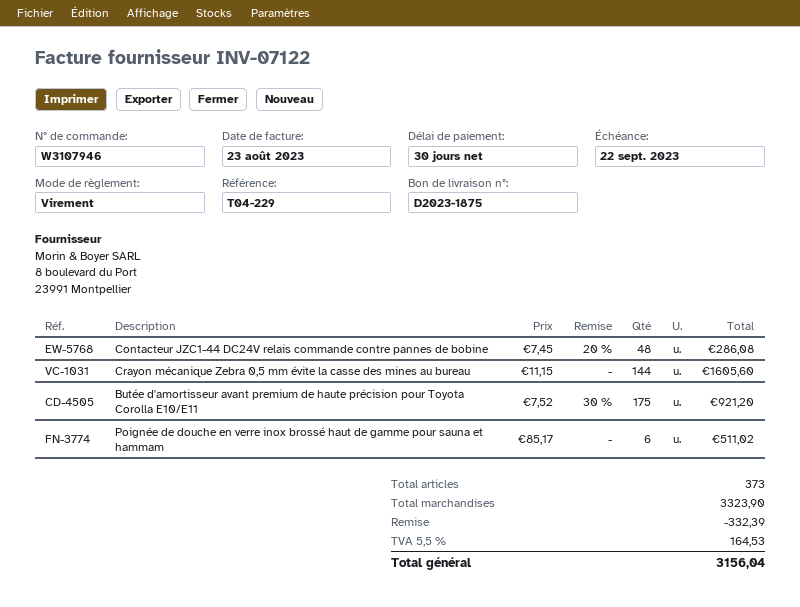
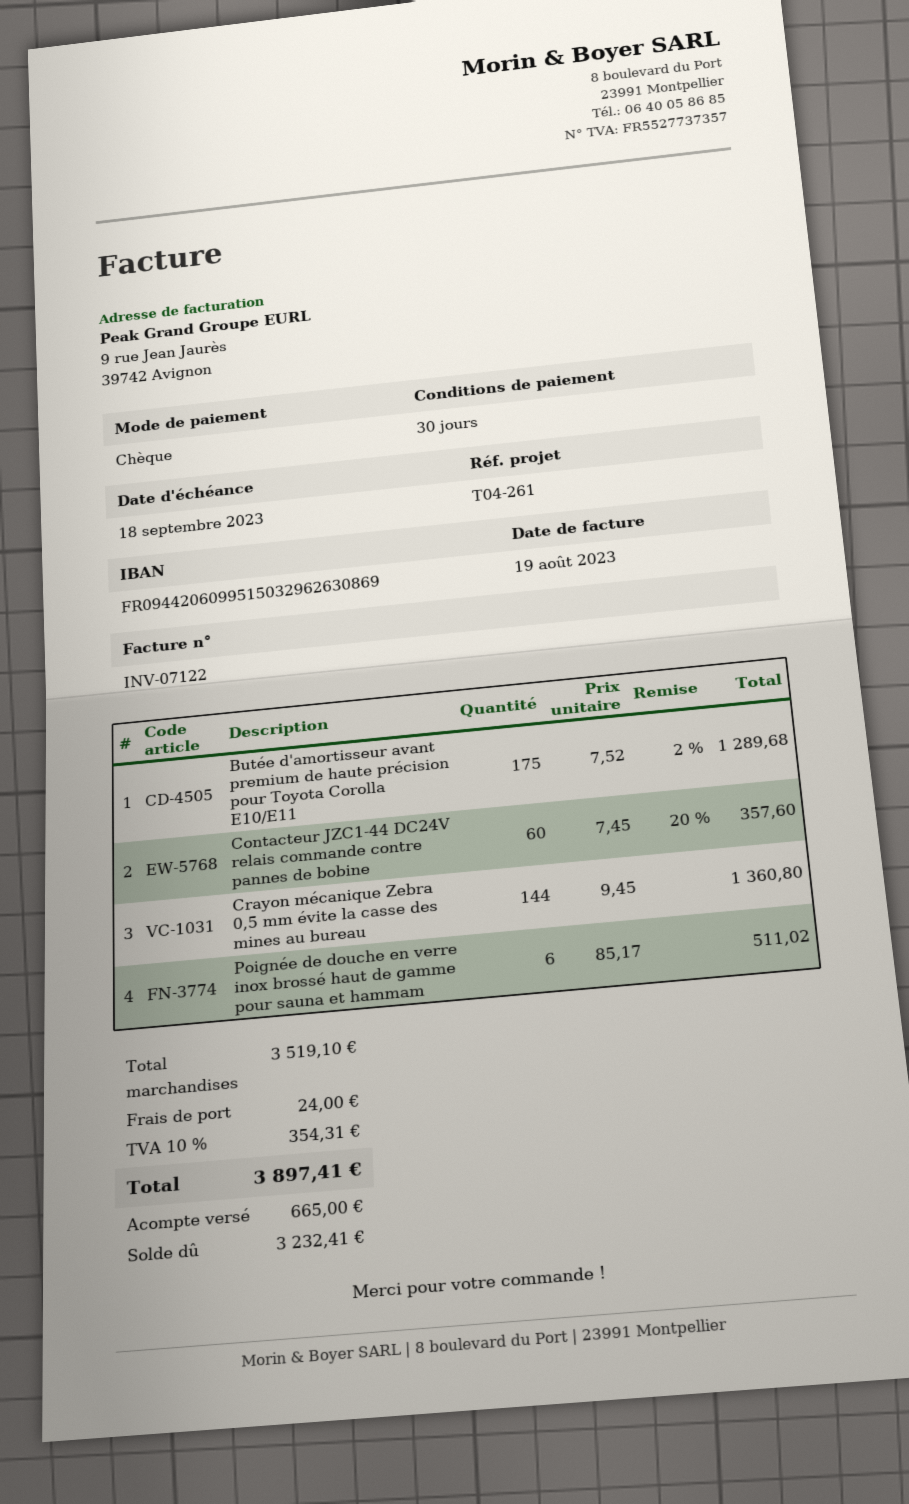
invoice date: 2023-08-23 -> 2023-08-19
due date: 2023-09-22 -> 2023-09-18
reference: T04-229 -> T04-261
payment method: bank transfer -> cheque
Contacteur JZC1-44 DC24V relais commande contre pannes de bobine: 48 x 7.45 - 20% = 286.08 -> 60 x 7.45 - 20% = 357.60
Crayon mécanique Zebra 0,5 mm évite la casse des mines au bureau: 144 x 11.15 = 1605.60 -> 144 x 9.45 = 1360.80
Butée d'amortisseur avant premium de haute précision pour Toyota Corolla E10/E11: 175 x 7.52 - 30% = 921.20 -> 175 x 7.52 - 2% = 1289.68
subtotal: 3323.90 -> 3519.10
discount: 332.39 -> none
shipping: none -> 24.00
tax: 5.5% = 164.53 -> 10% = 354.31
total: 3156.04 -> 3897.41

